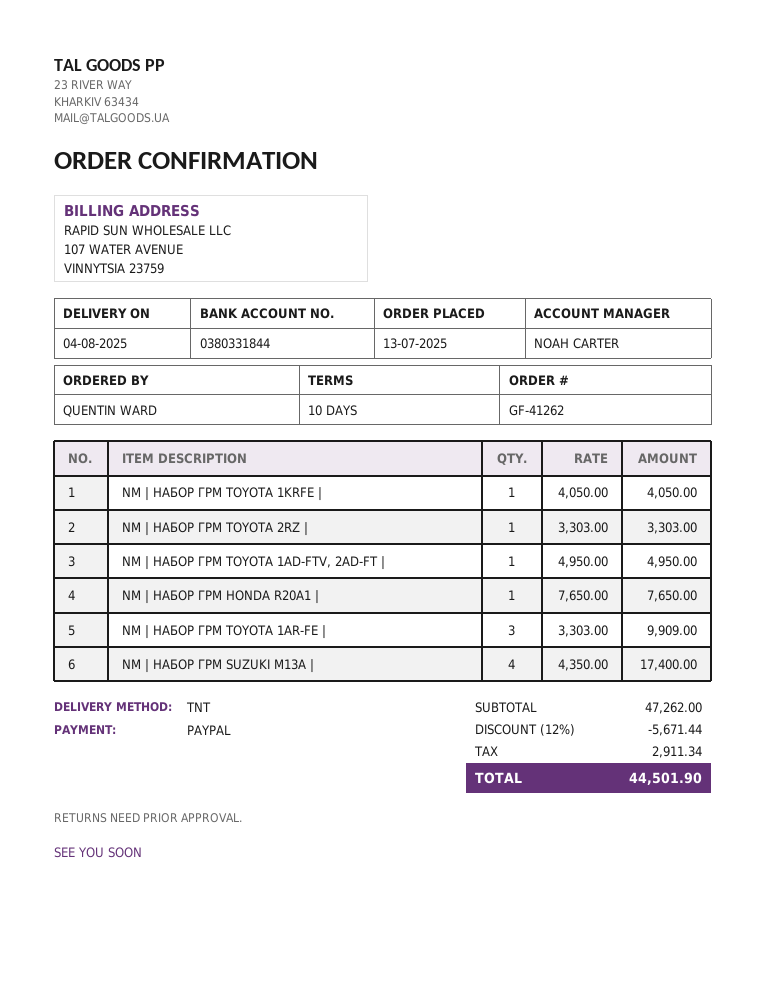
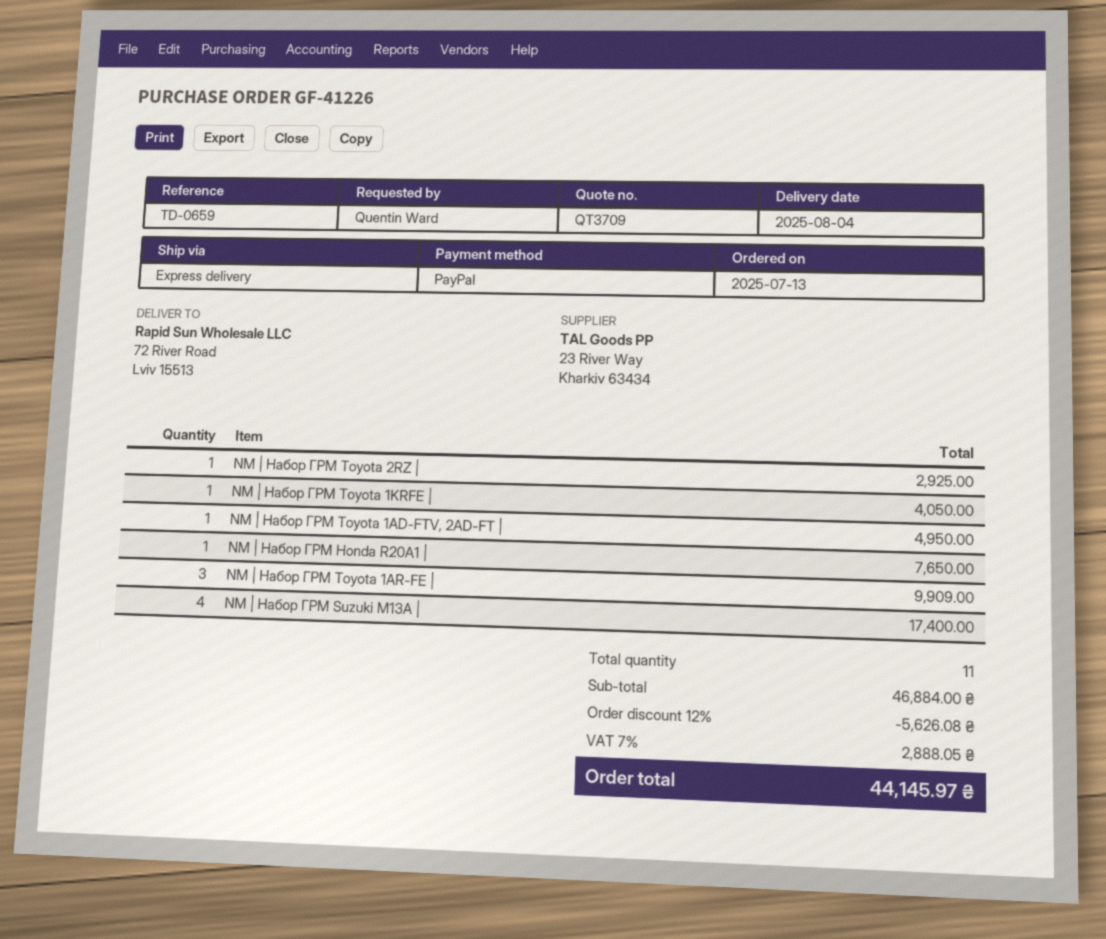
order number: GF-41262 -> GF-41226
shipping method: TNT -> express
NM | НАБОР ГРМ TOYOTA 2RZ |: 1 for 3303.00 -> 1 for 2925.00
subtotal: 47262.00 -> 46884.00
discount: 12% = 5671.44 -> 12% = 5626.08
tax: 2911.34 -> 2888.05
total: 44501.90 -> 44145.97

